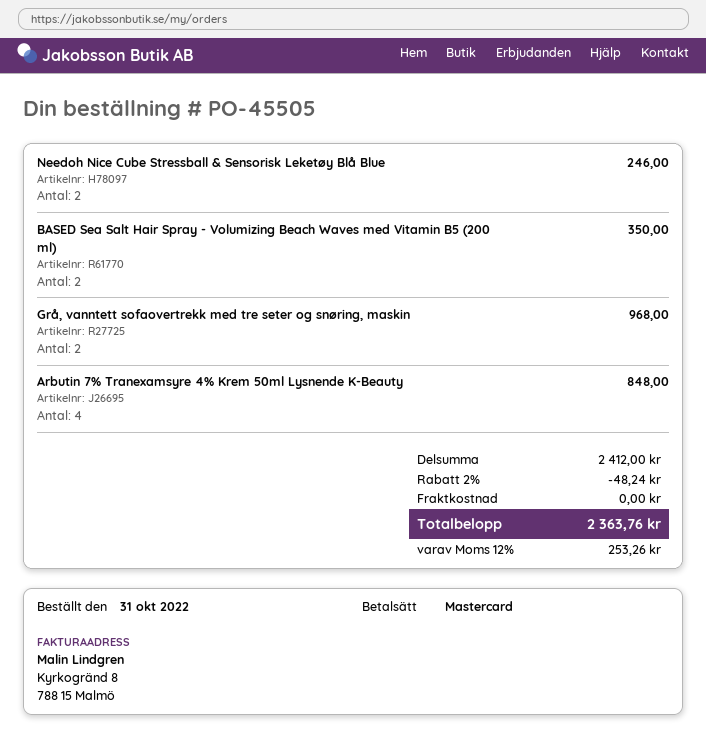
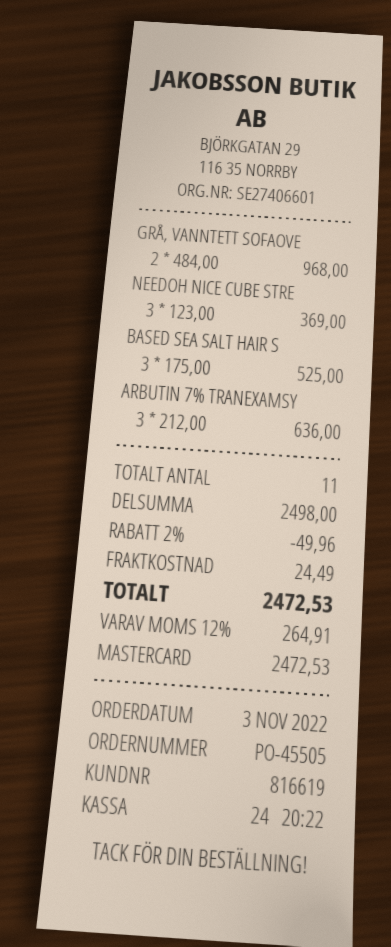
order date: 2022-10-31 -> 2022-11-03
Needoh Nice Cube Stressball & Sensorisk Leketøy Blå Blue: 2 for 246.00 -> 3 for 369.00
BASED Sea Salt Hair Spray - Volumizing Beach Waves med Vitamin B5 (200 ml): 2 for 350.00 -> 3 for 525.00
Arbutin 7% Tranexamsyre 4% Krem 50ml Lysnende K-Beauty: 4 for 848.00 -> 3 for 636.00
subtotal: 2412.00 -> 2498.00
discount: 2% = 48.24 -> 2% = 49.96
shipping: 0.00 -> 24.49
tax: 12% = 253.26 -> 12% = 264.91
total: 2363.76 -> 2472.53

